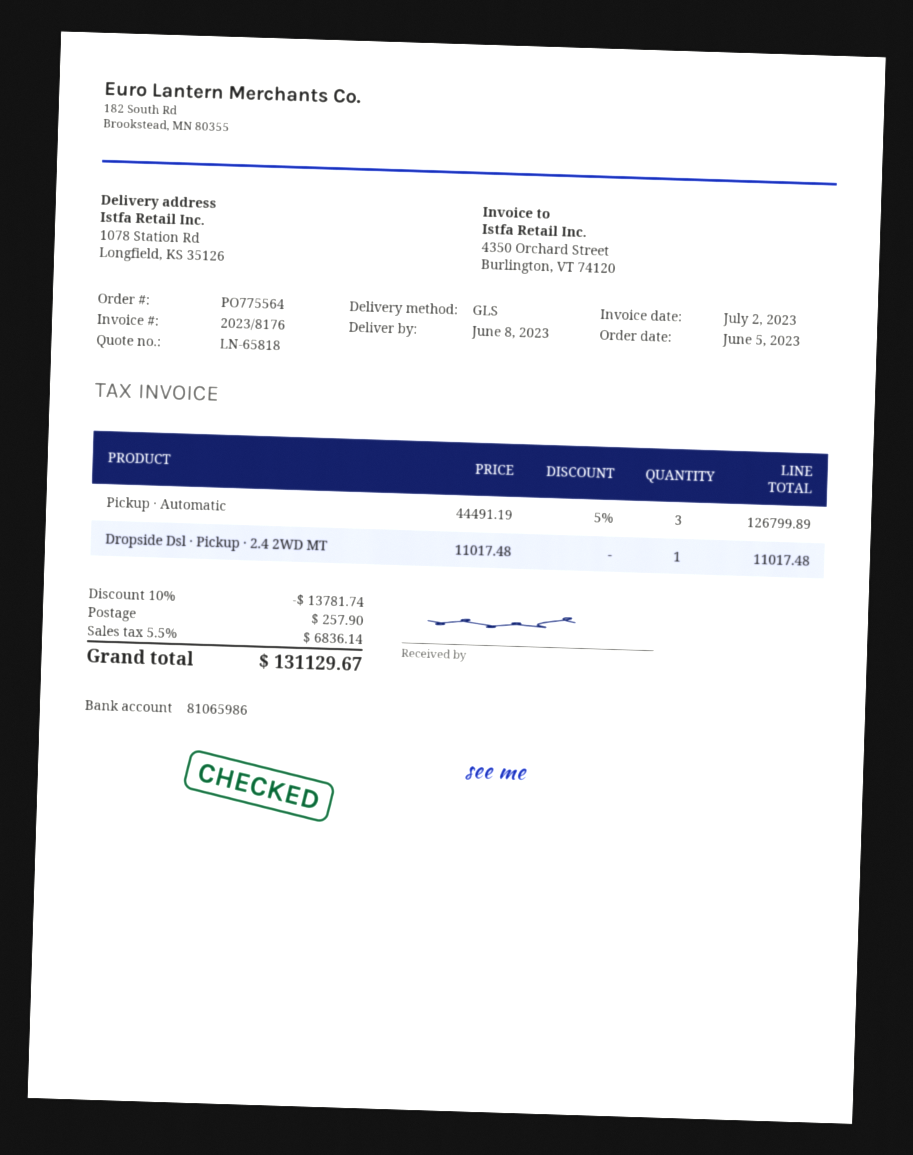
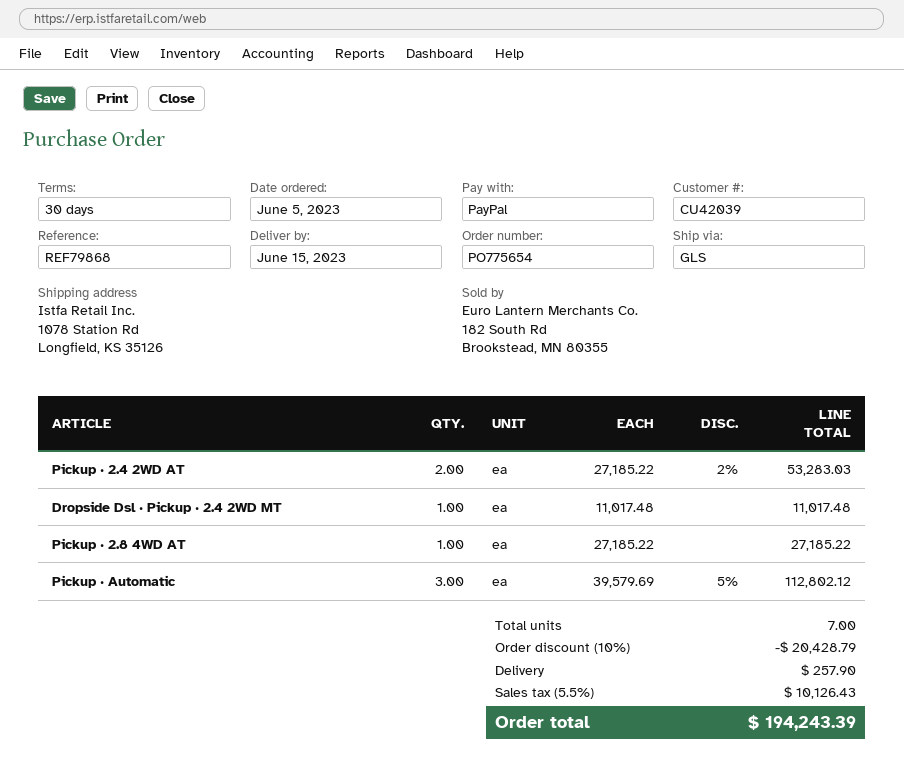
order number: PO775564 -> PO775654
delivery date: 2023-06-08 -> 2023-06-15
Pickup · Automatic: 3 x 44491.19 - 5% = 126799.89 -> 3 x 39579.69 - 5% = 112802.12
Pickup · 2.4 2WD AT: none -> 2 x 27185.22 - 2% = 53283.03
Pickup · 2.8 4WD AT: none -> 1 x 27185.22 = 27185.22
discount: 10% = 13781.74 -> 10% = 20428.79
tax: 5.5% = 6836.14 -> 5.5% = 10126.43
total: 131129.67 -> 194243.39

